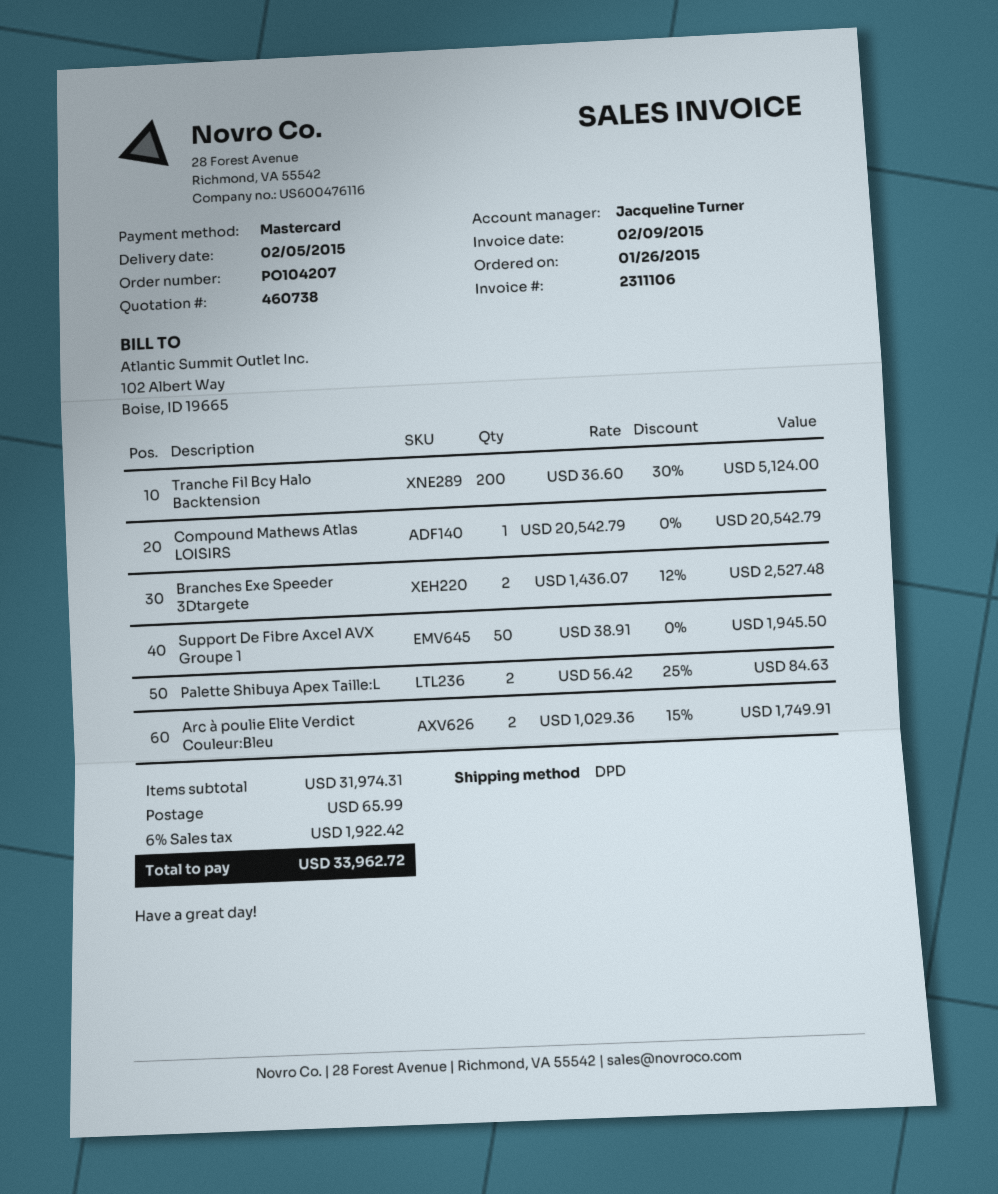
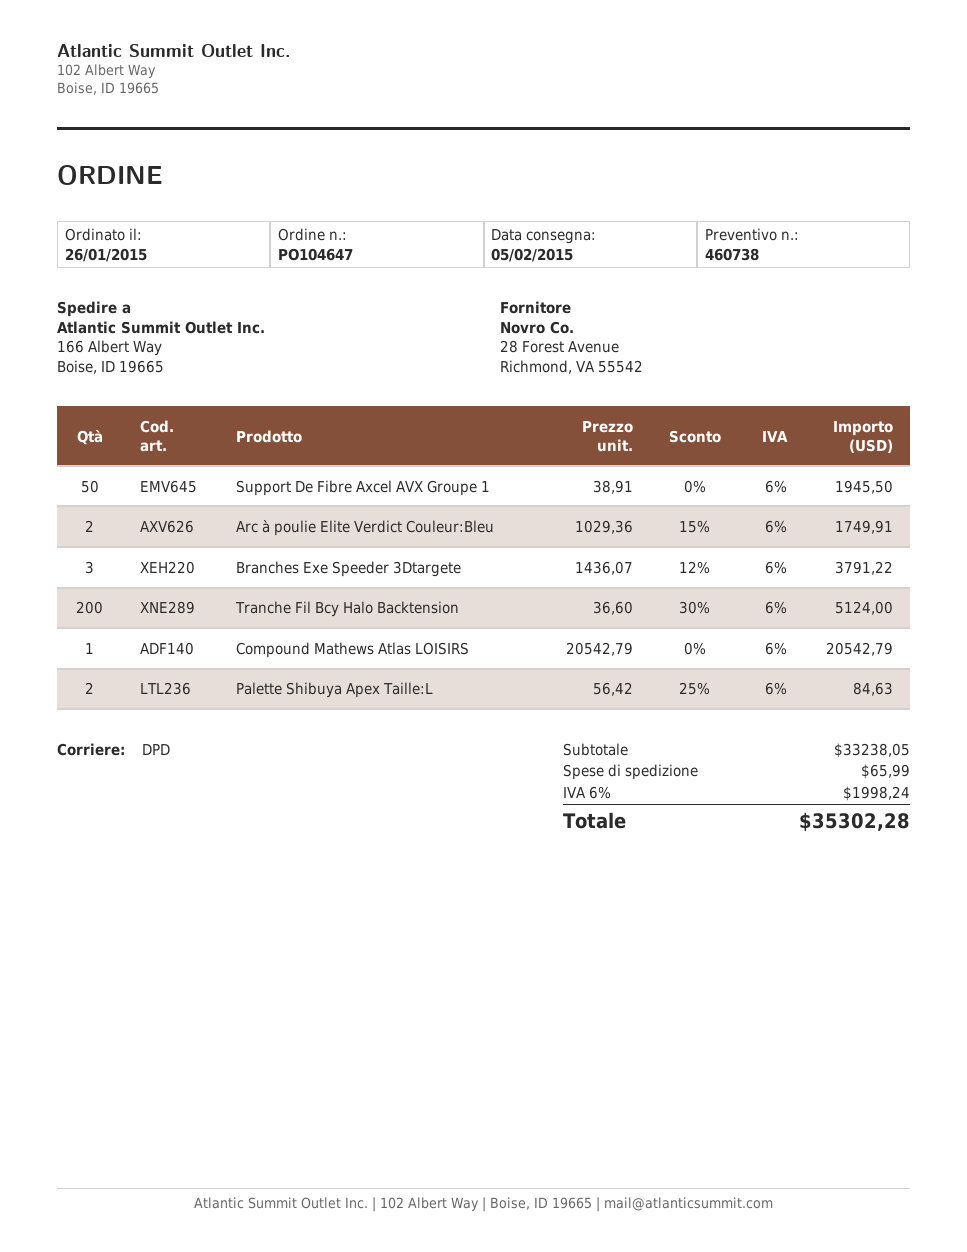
order number: PO104207 -> PO104647
Branches Exe Speeder 3Dtargete: 2 x 1436.07 - 12% = 2527.48 -> 3 x 1436.07 - 12% = 3791.22
subtotal: 31974.31 -> 33238.05
tax: 6% = 1922.42 -> 6% = 1998.24
total: 33962.72 -> 35302.28

